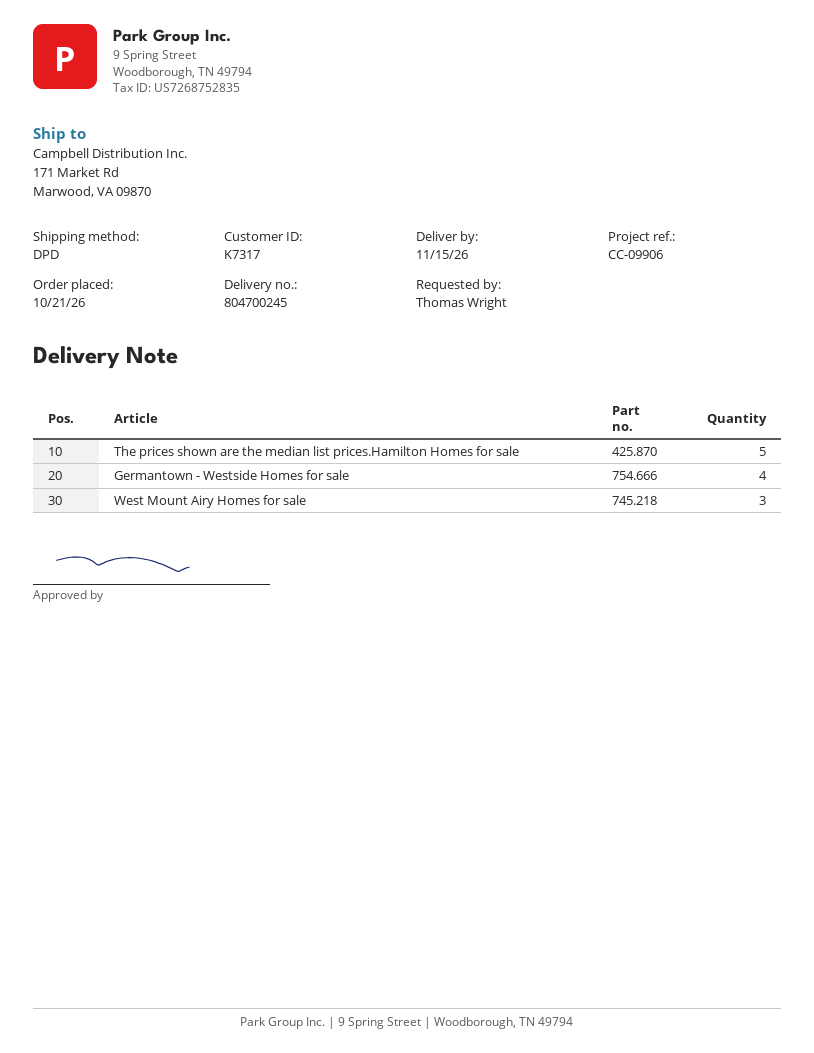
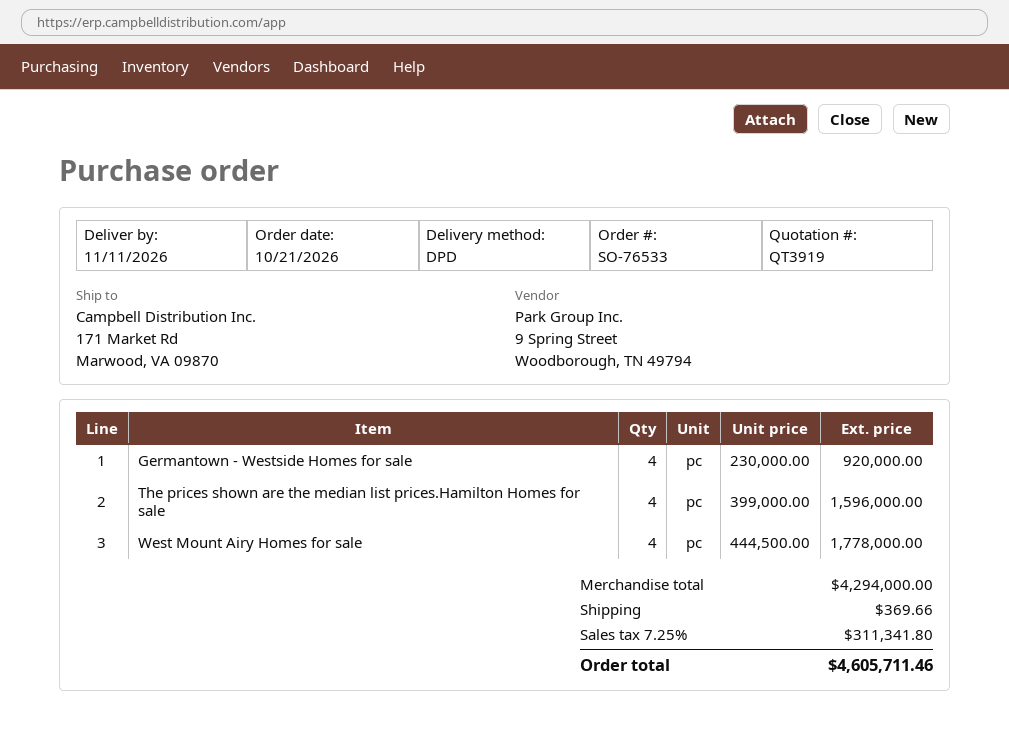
delivery date: 2026-11-15 -> 2026-11-11
The prices shown are the median list prices.Hamilton Homes for sale: 5 -> 4
West Mount Airy Homes for sale: 3 -> 4

